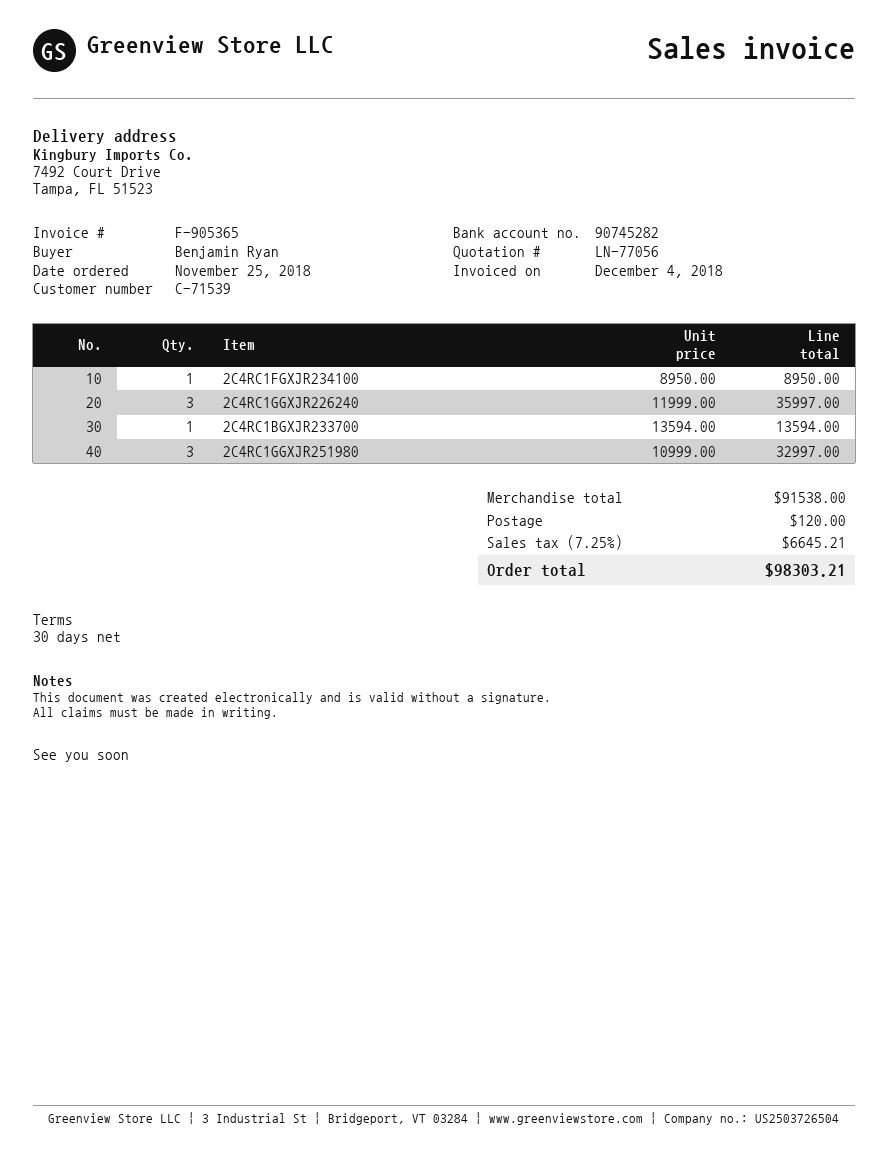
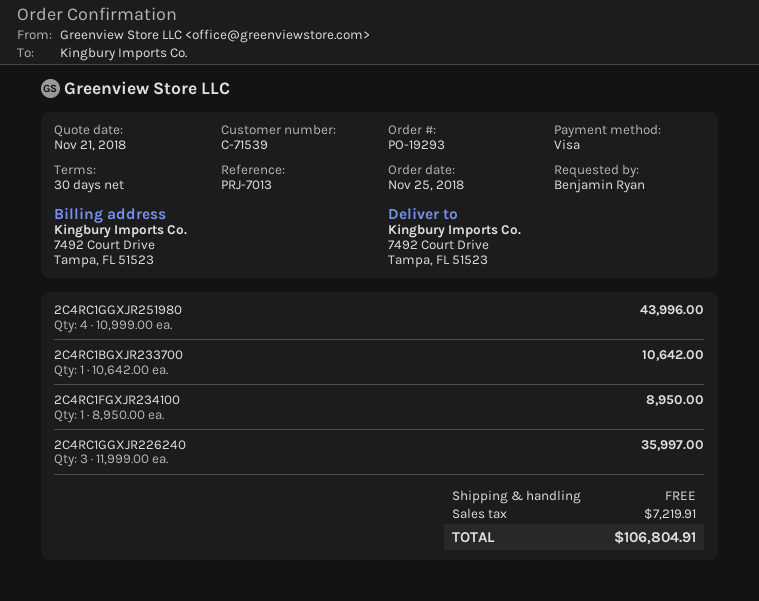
2C4RC1BGXJR233700: 1 x 13594.00 = 13594.00 -> 1 x 10642.00 = 10642.00
2C4RC1GGXJR251980: 3 x 10999.00 = 32997.00 -> 4 x 10999.00 = 43996.00
shipping: 120.00 -> 0.00
tax: 6645.21 -> 7219.91
total: 98303.21 -> 106804.91

